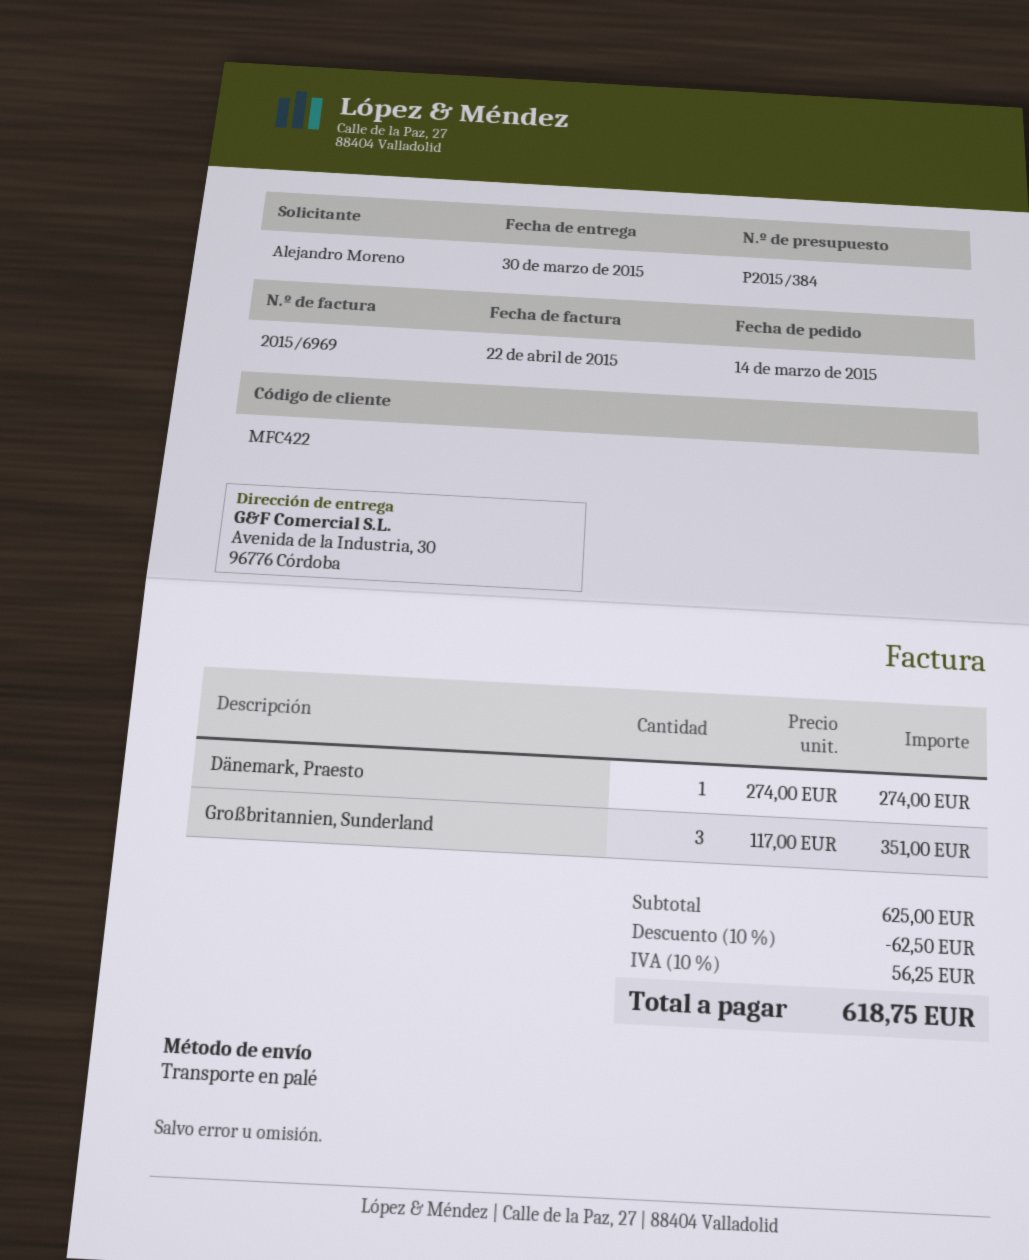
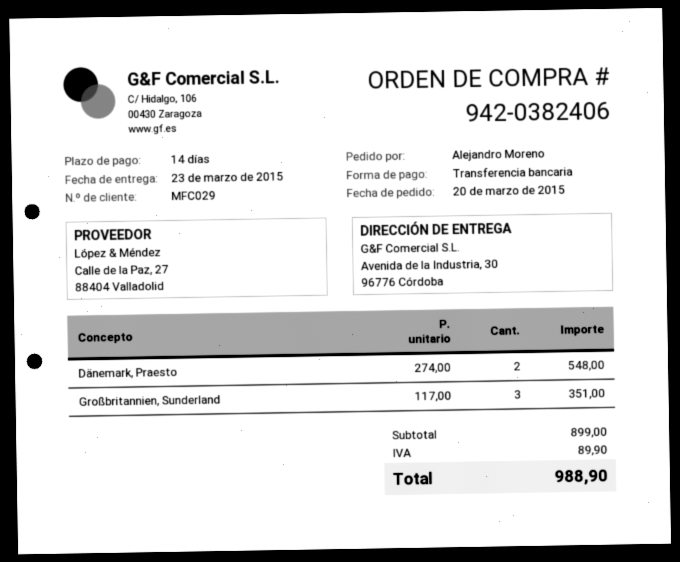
order date: 2015-03-14 -> 2015-03-20
delivery date: 2015-03-30 -> 2015-03-23
customer number: MFC422 -> MFC029
Dänemark, Praesto: 1 x 274.00 = 274.00 -> 2 x 274.00 = 548.00
subtotal: 625.00 -> 899.00
discount: 10% = 62.50 -> none
tax: 56.25 -> 89.90
total: 618.75 -> 988.90

